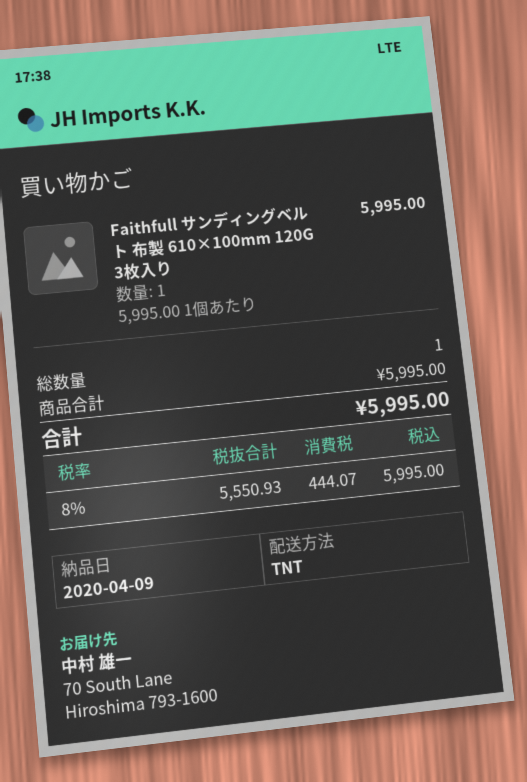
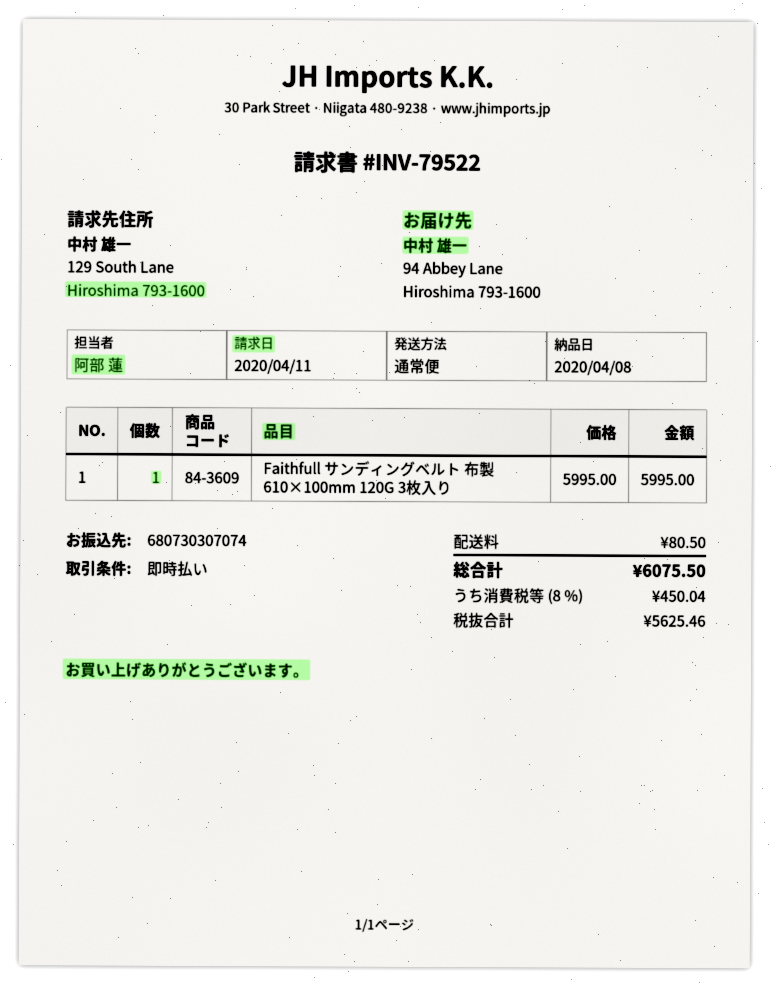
delivery date: 2020-04-09 -> 2020-04-08
shipping method: TNT -> standard
ship to: 70 South Lane, Hiroshima 793-1600 -> 94 Abbey Lane, Hiroshima 793-1600
shipping: none -> 80.50
net: 5550.93 -> 5625.46
tax: 8% = 444.07 -> 8% = 450.04
total: 5995.00 -> 6075.50

